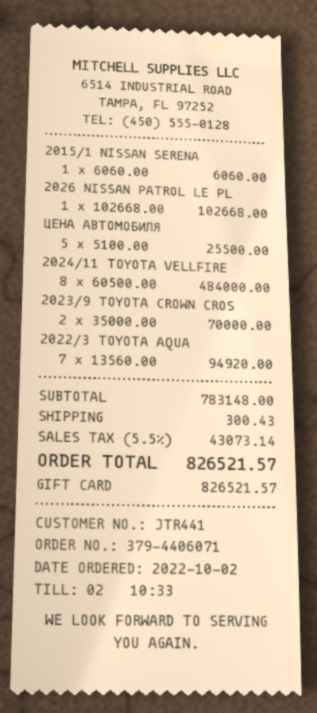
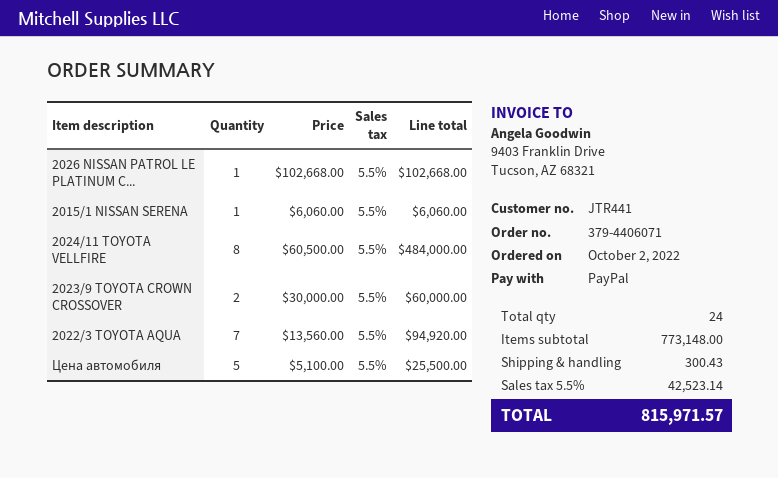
payment method: gift card -> PayPal
2023/9 TOYOTA CROWN CROS: 2 x 35000.00 = 70000.00 -> 2 x 30000.00 = 60000.00
subtotal: 783148.00 -> 773148.00
tax: 5.5% = 43073.14 -> 5.5% = 42523.14
total: 826521.57 -> 815971.57

